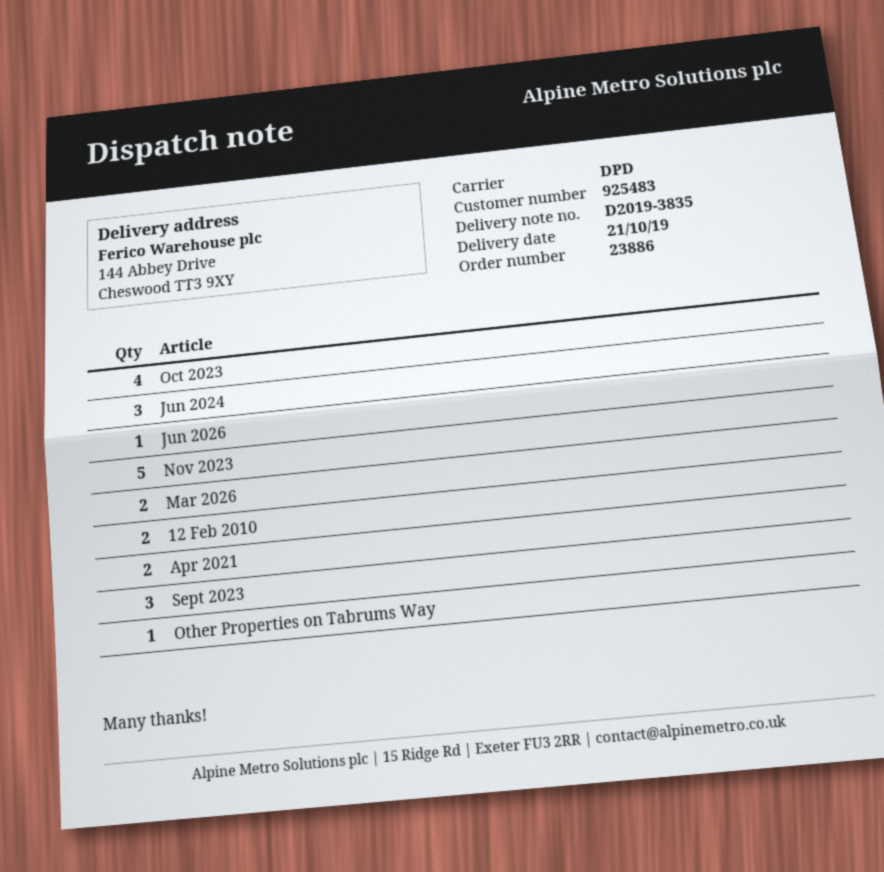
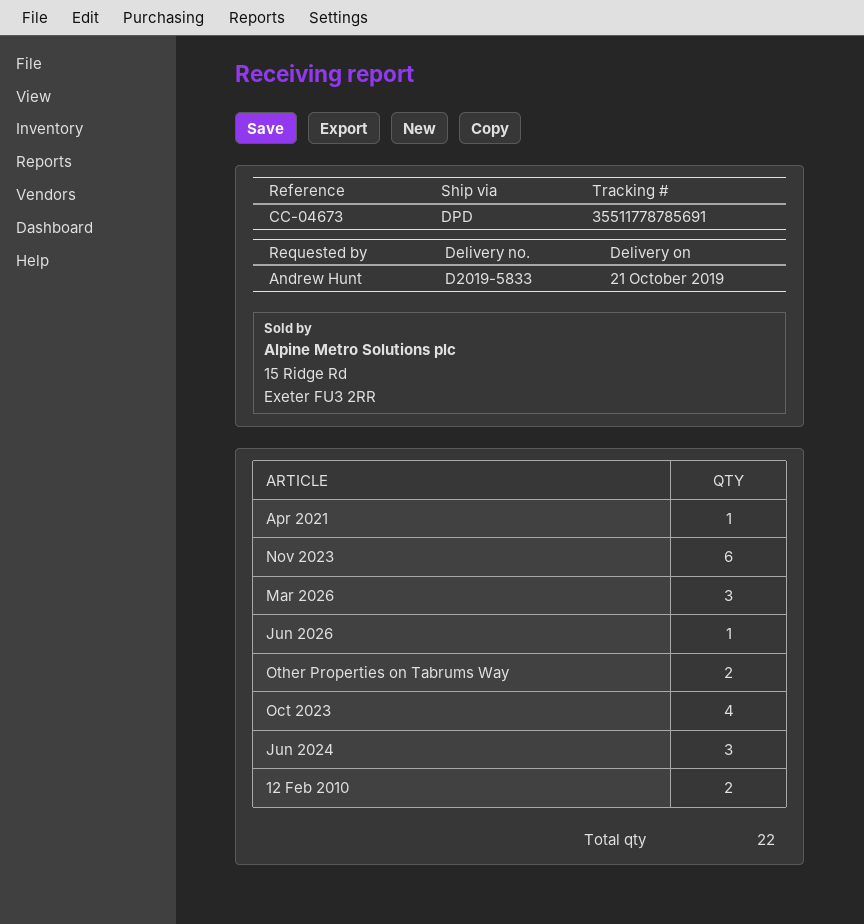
delivery note number: D2019-3835 -> D2019-5833
Nov 2023: 5 -> 6
Mar 2026: 2 -> 3
Apr 2021: 2 -> 1
Sept 2023: 3 -> none
Other Properties on Tabrums Way: 1 -> 2

